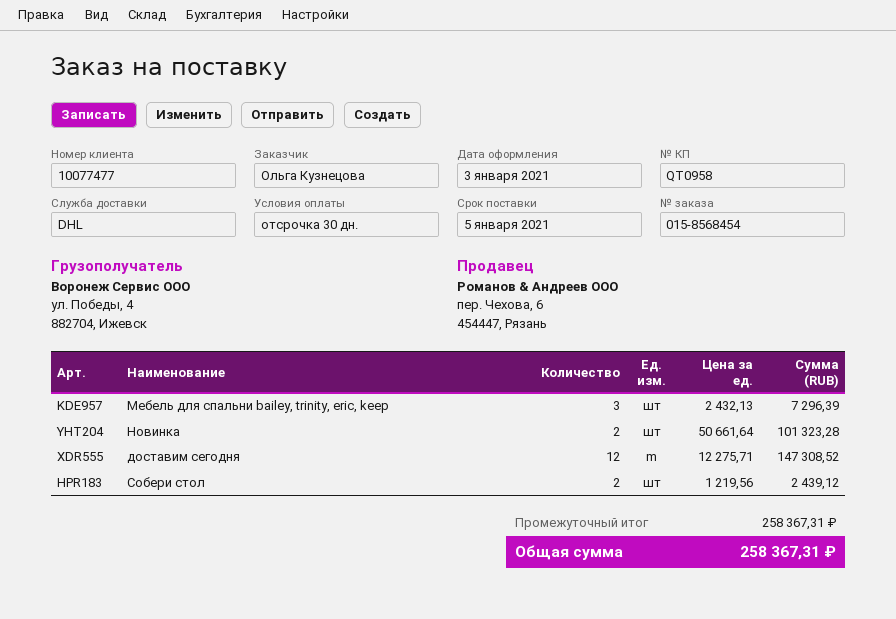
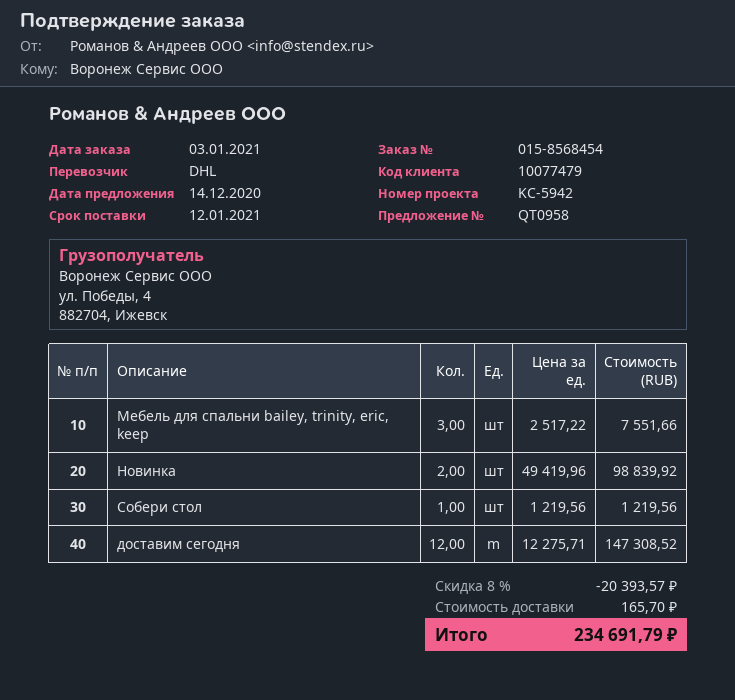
delivery date: 2021-01-05 -> 2021-01-12
customer number: 10077477 -> 10077479
Мебель для спальни bailey, trinity, eric, keep: 3 x 2432.13 = 7296.39 -> 3 x 2517.22 = 7551.66
Новинка: 2 x 50661.64 = 101323.28 -> 2 x 49419.96 = 98839.92
Собери стол: 2 x 1219.56 = 2439.12 -> 1 x 1219.56 = 1219.56
discount: none -> 8% = 20393.57
shipping: none -> 165.70
total: 258367.31 -> 234691.79

